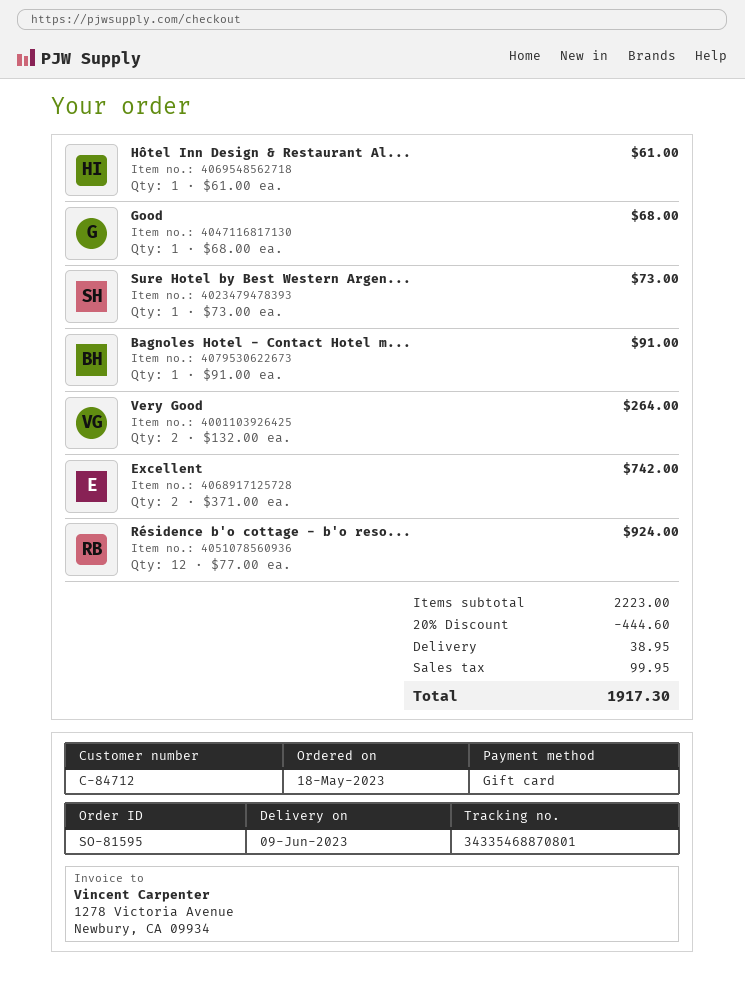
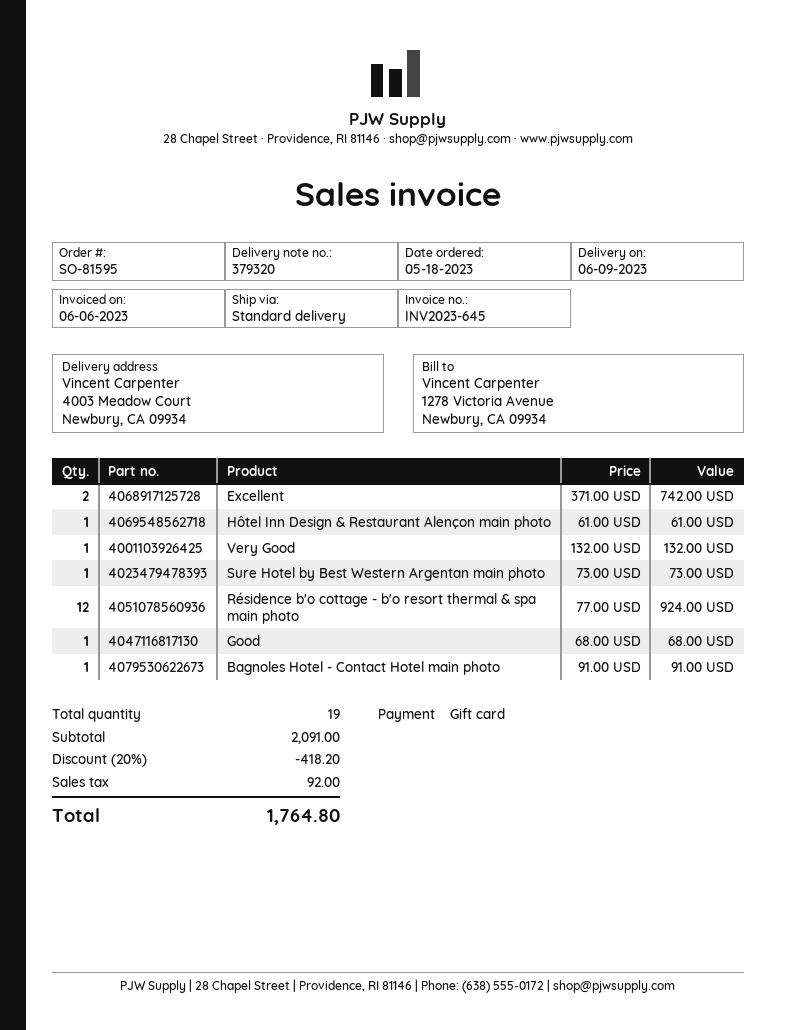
Very Good: 2 x 132.00 = 264.00 -> 1 x 132.00 = 132.00
subtotal: 2223.00 -> 2091.00
discount: 20% = 444.60 -> 20% = 418.20
shipping: 38.95 -> none
tax: 99.95 -> 92.00
total: 1917.30 -> 1764.80

